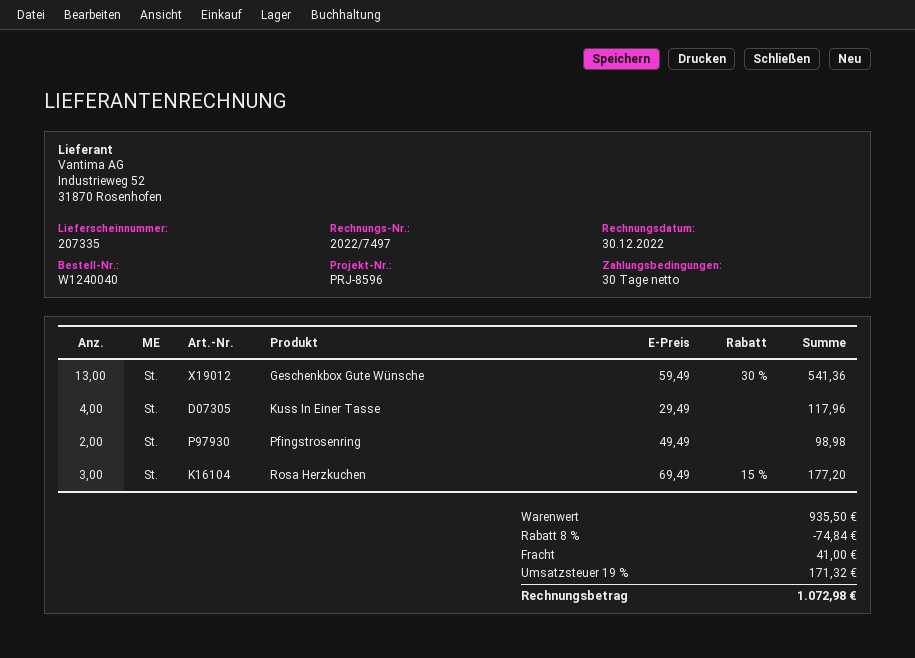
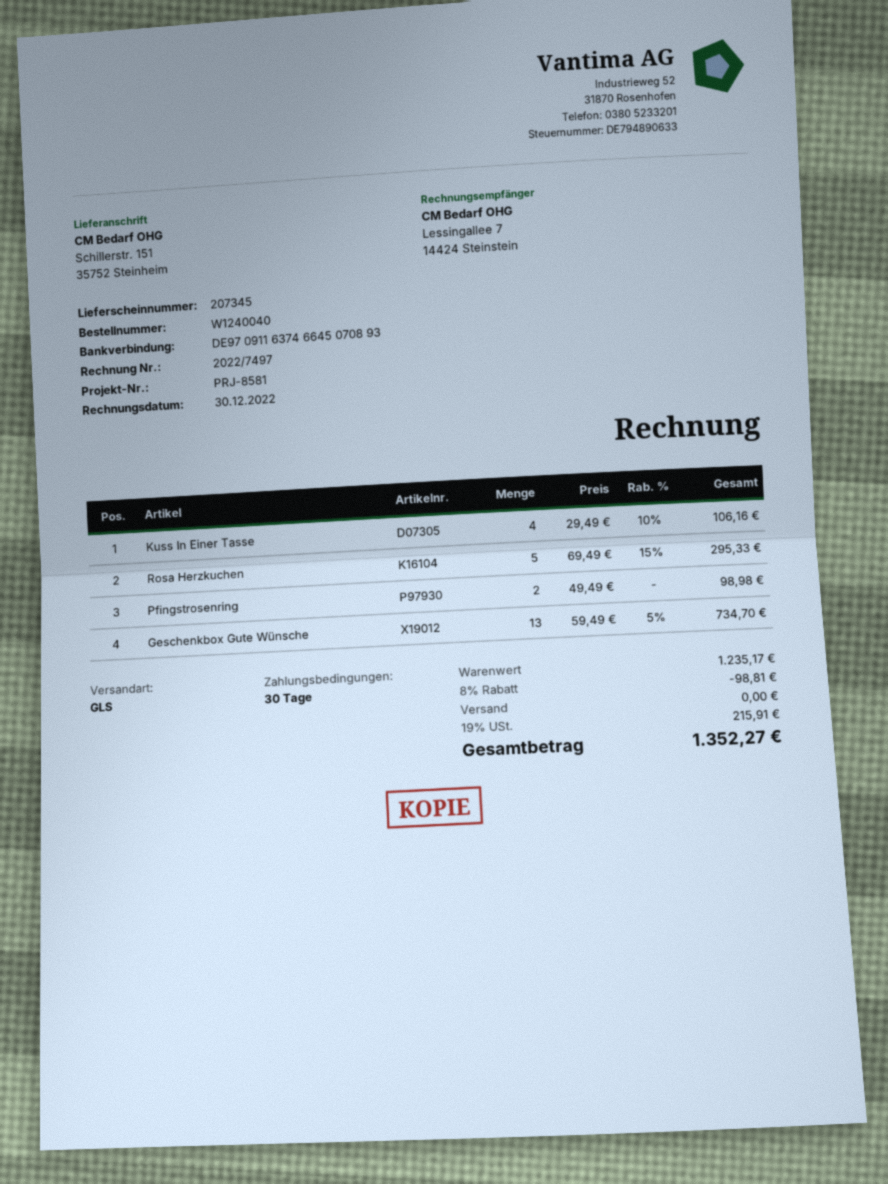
delivery note number: 207335 -> 207345
reference: PRJ-8596 -> PRJ-8581
Geschenkbox Gute Wünsche: 13 x 59.49 - 30% = 541.36 -> 13 x 59.49 - 5% = 734.70
Kuss In Einer Tasse: 4 x 29.49 = 117.96 -> 4 x 29.49 - 10% = 106.16
Rosa Herzkuchen: 3 x 69.49 - 15% = 177.20 -> 5 x 69.49 - 15% = 295.33
subtotal: 935.50 -> 1235.17
discount: 8% = 74.84 -> 8% = 98.81
shipping: 41.00 -> 0.00
tax: 19% = 171.32 -> 19% = 215.91
total: 1072.98 -> 1352.27

